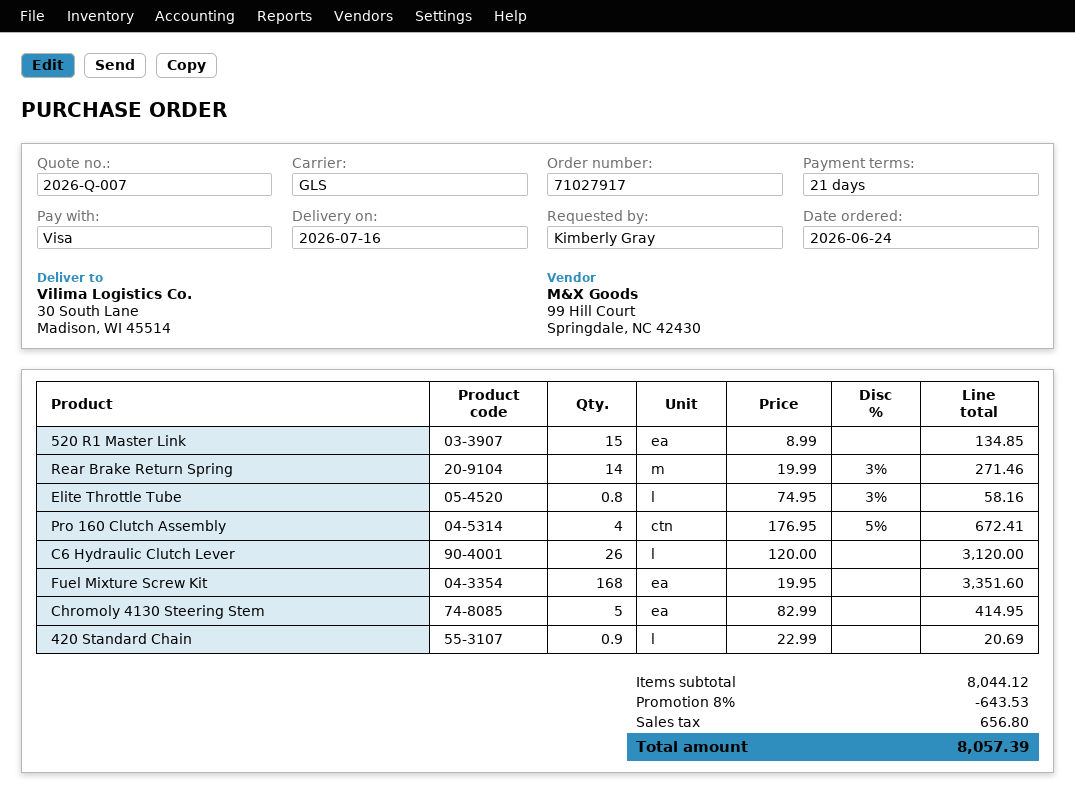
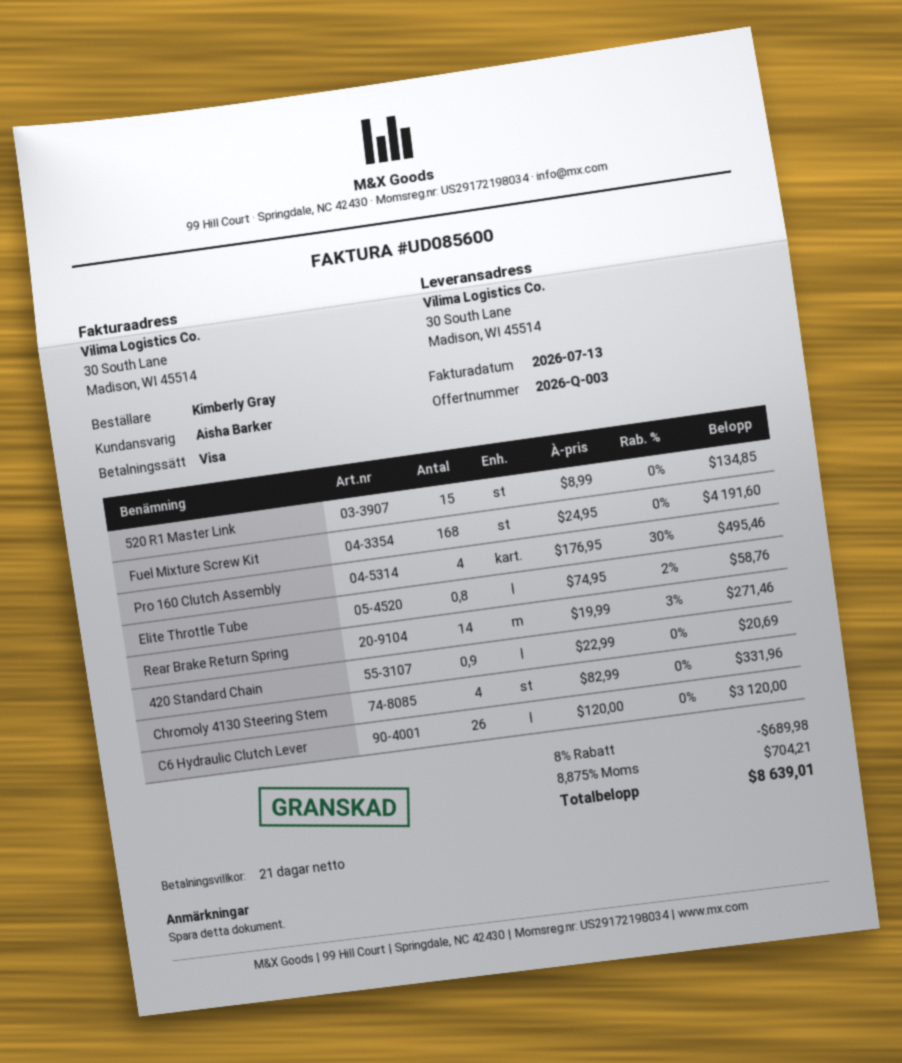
quote number: 2026-Q-007 -> 2026-Q-003
Elite Throttle Tube: 0.8 x 74.95 - 3% = 58.16 -> 0.8 x 74.95 - 2% = 58.76
Pro 160 Clutch Assembly: 4 x 176.95 - 5% = 672.41 -> 4 x 176.95 - 30% = 495.46
Fuel Mixture Screw Kit: 168 x 19.95 = 3351.60 -> 168 x 24.95 = 4191.60
Chromoly 4130 Steering Stem: 5 x 82.99 = 414.95 -> 4 x 82.99 = 331.96
discount: 8% = 643.53 -> 8% = 689.98
tax: 656.80 -> 704.21
total: 8057.39 -> 8639.01

